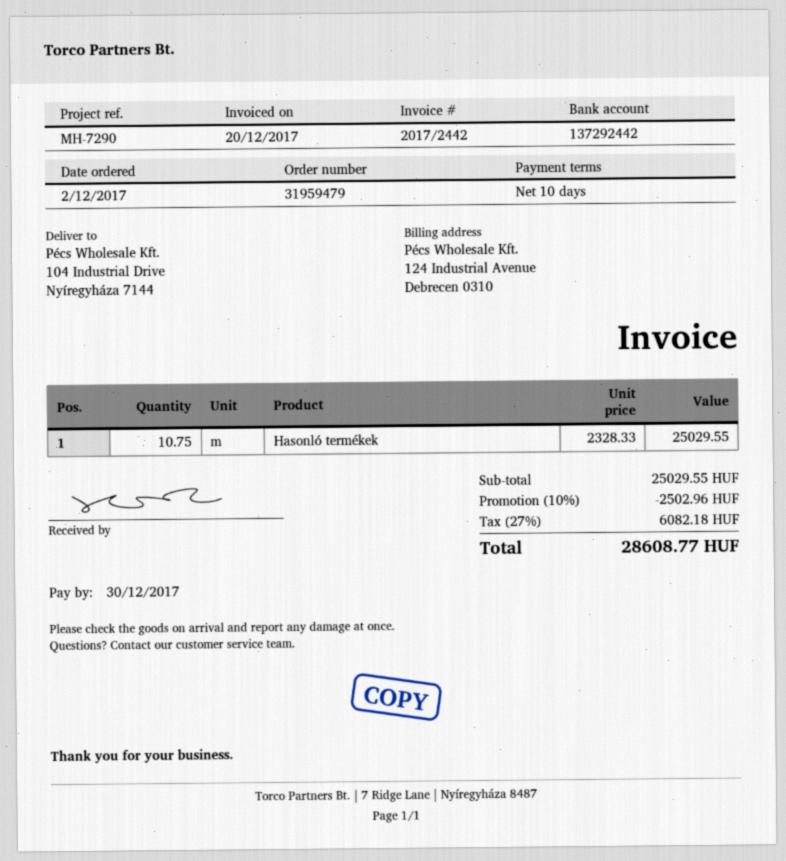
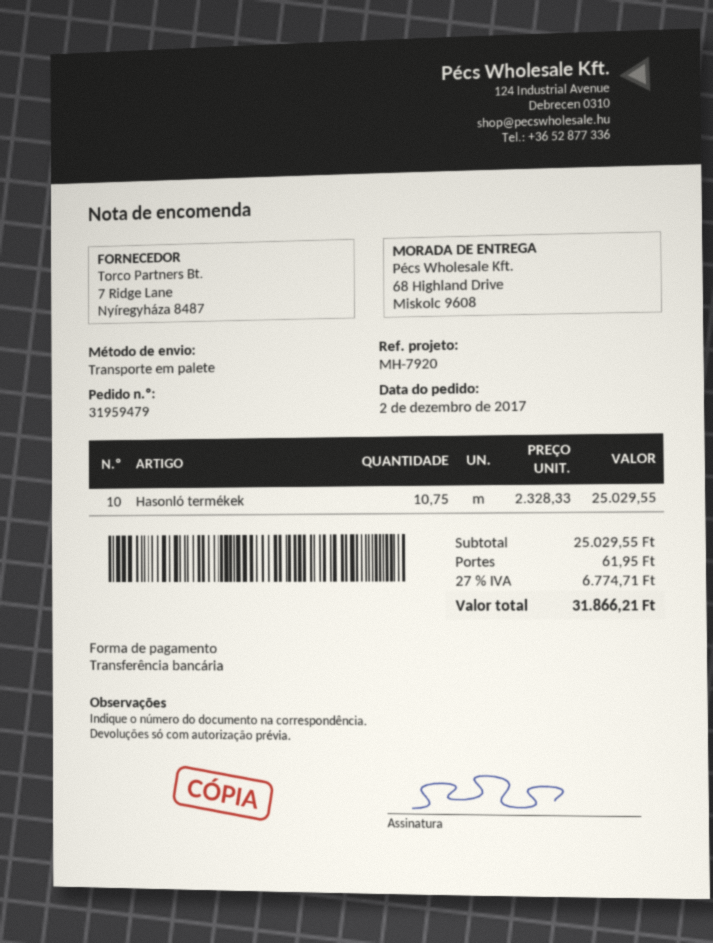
reference: MH-7290 -> MH-7920
ship to: 104 Industrial Drive, Nyíregyháza 7144 -> 68 Highland Drive, Miskolc 9608
discount: 10% = 2502.96 -> none
shipping: none -> 61.95
tax: 27% = 6082.18 -> 27% = 6774.71
total: 28608.77 -> 31866.21

